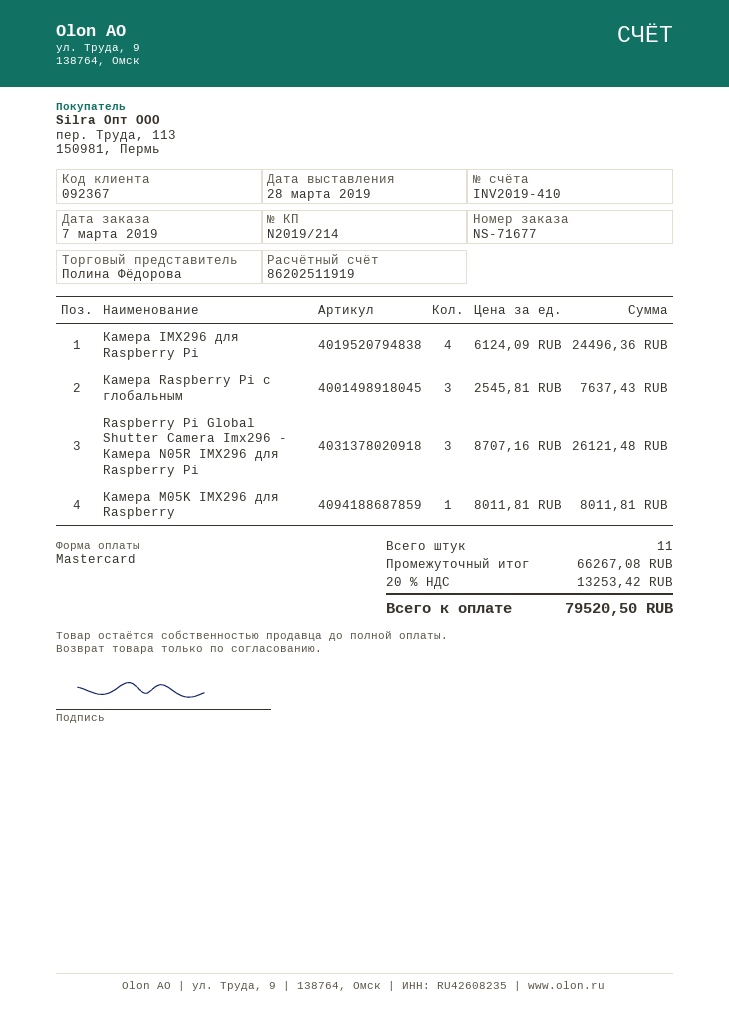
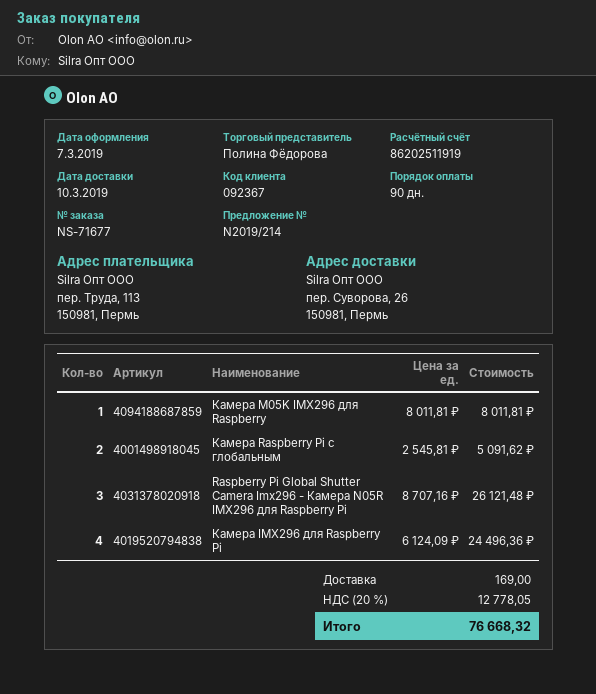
Камера Raspberry Pi с глобальным: 3 x 2545.81 = 7637.43 -> 2 x 2545.81 = 5091.62
shipping: none -> 169.00
tax: 20% = 13253.42 -> 20% = 12778.05
total: 79520.50 -> 76668.32

